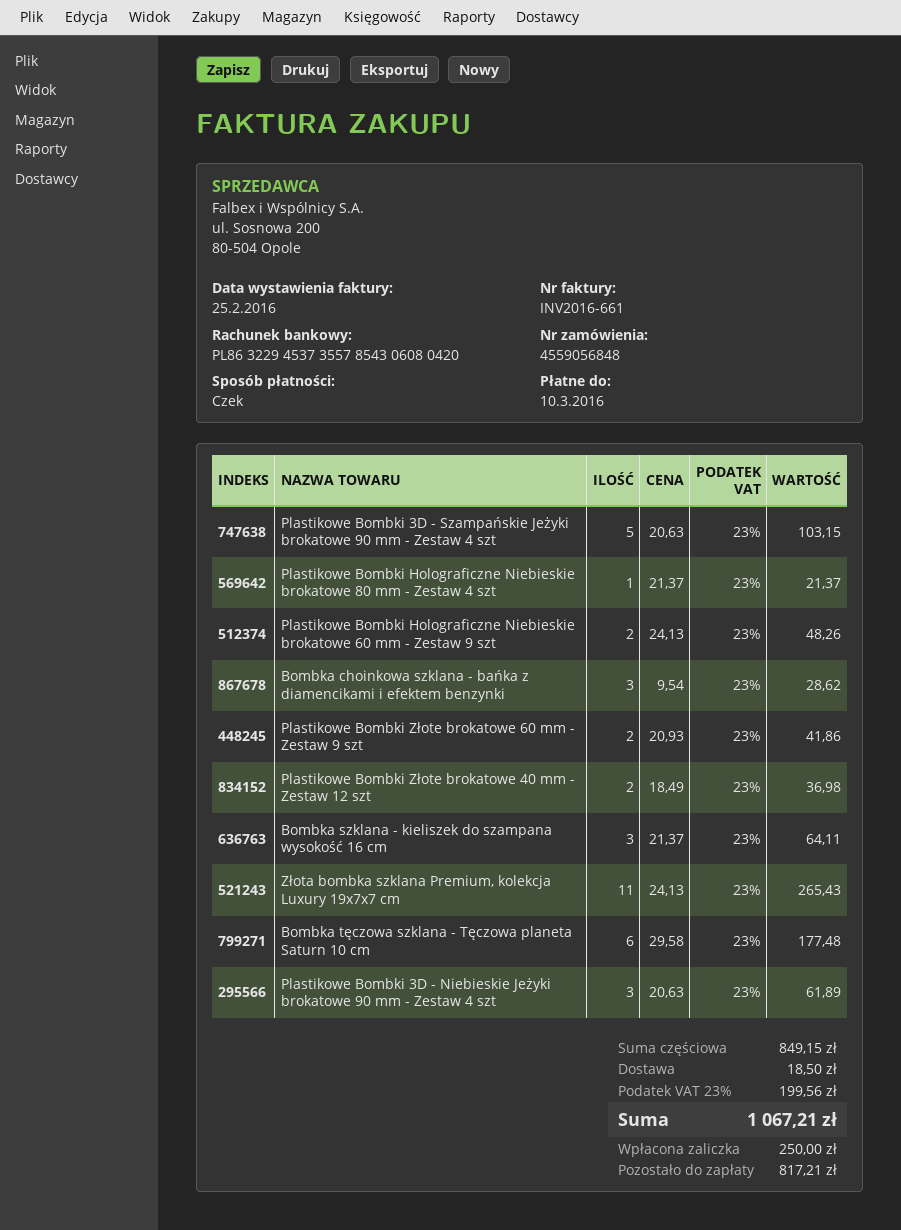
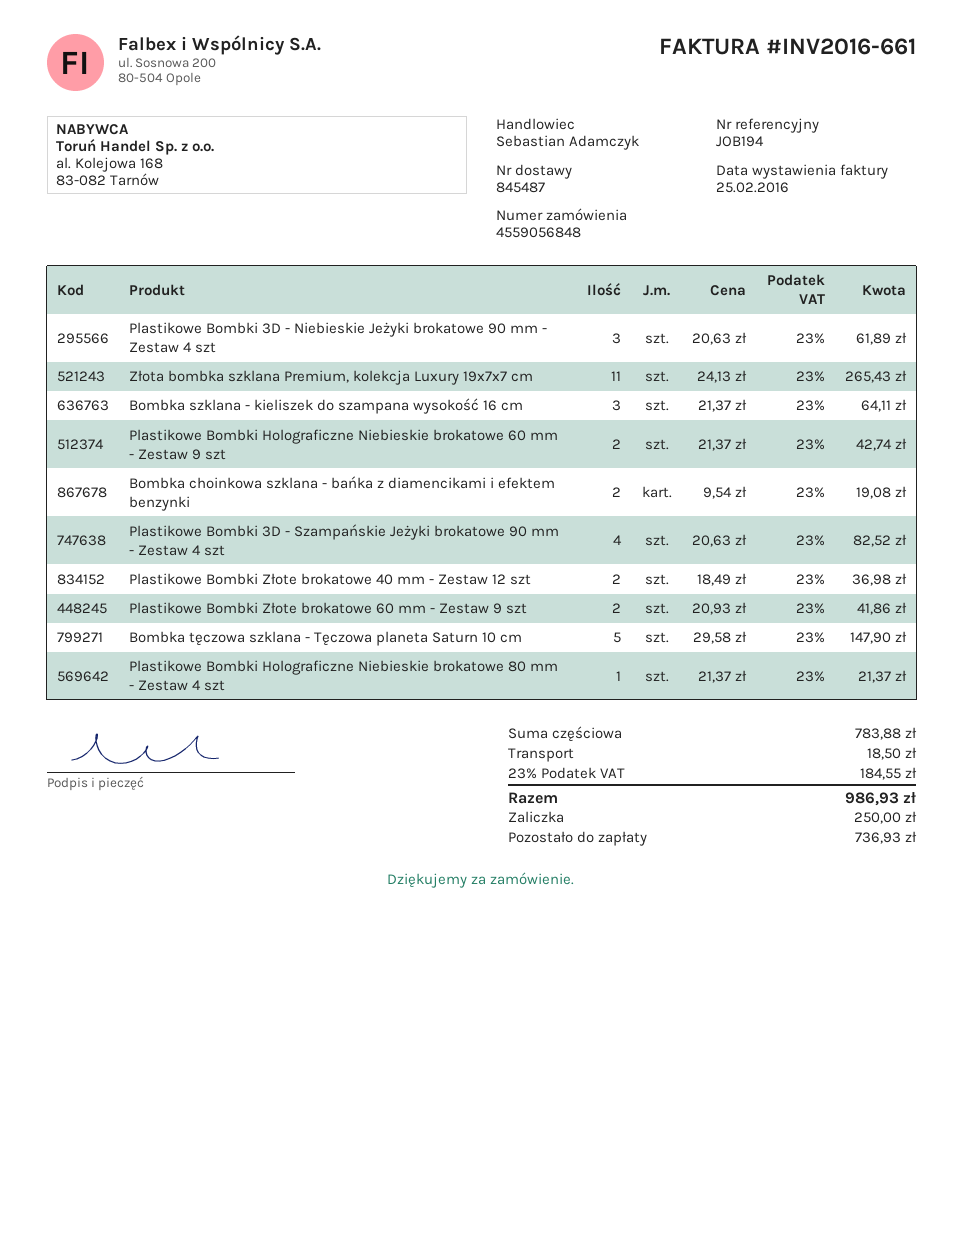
Plastikowe Bombki 3D - Szampańskie Jeżyki brokatowe 90 mm - Zestaw 4 szt: 5 x 20.63 = 103.15 -> 4 x 20.63 = 82.52
Plastikowe Bombki Holograficzne Niebieskie brokatowe 60 mm - Zestaw 9 szt: 2 x 24.13 = 48.26 -> 2 x 21.37 = 42.74
Bombka choinkowa szklana - bańka z diamencikami i efektem benzynki: 3 x 9.54 = 28.62 -> 2 x 9.54 = 19.08
Bombka tęczowa szklana - Tęczowa planeta Saturn 10 cm: 6 x 29.58 = 177.48 -> 5 x 29.58 = 147.90
subtotal: 849.15 -> 783.88
tax: 23% = 199.56 -> 23% = 184.55
total: 1067.21 -> 986.93
balance: 817.21 -> 736.93

